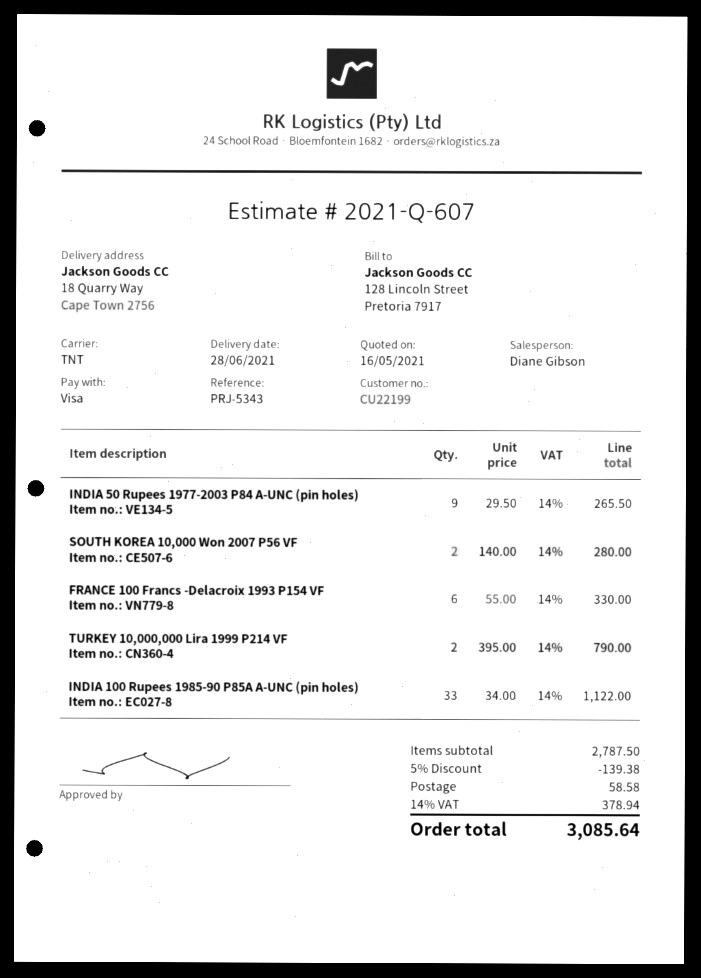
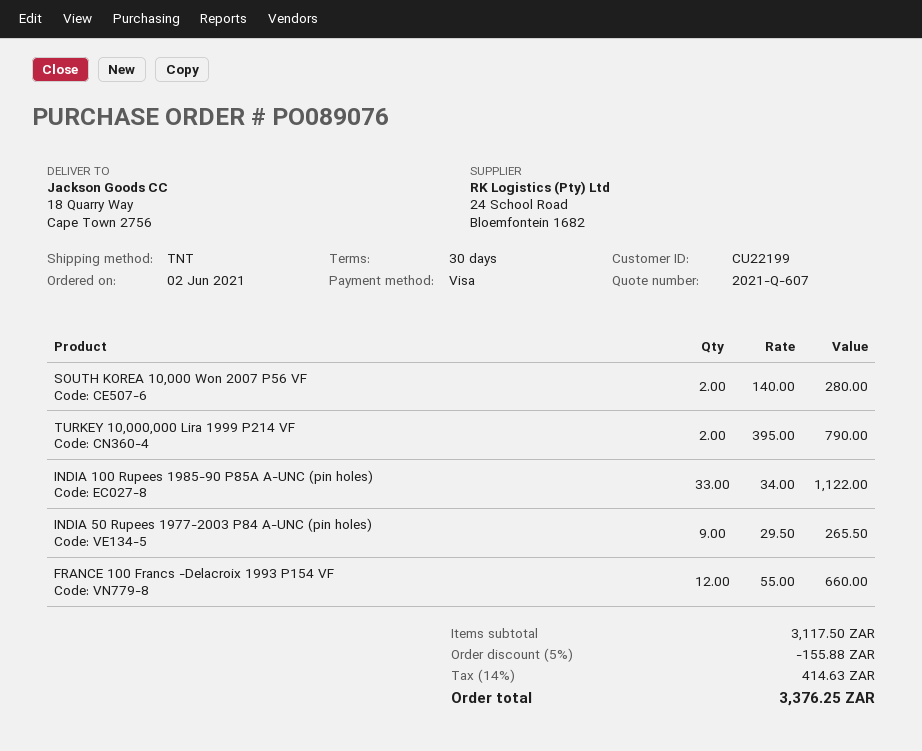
FRANCE 100 Francs -Delacroix 1993 P154 VF: 6 x 55.00 = 330.00 -> 12 x 55.00 = 660.00
subtotal: 2787.50 -> 3117.50
discount: 5% = 139.38 -> 5% = 155.88
shipping: 58.58 -> none
tax: 14% = 378.94 -> 14% = 414.63
total: 3085.64 -> 3376.25

